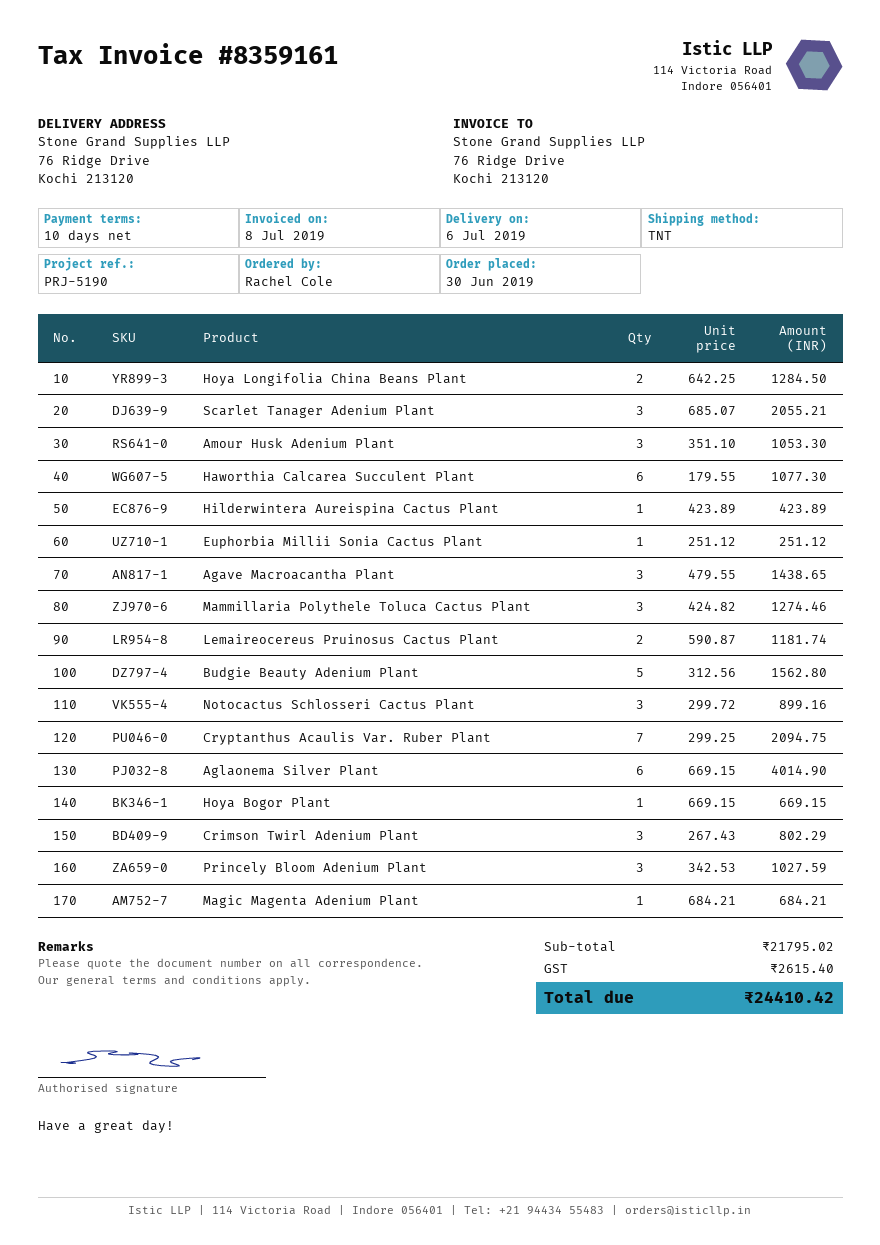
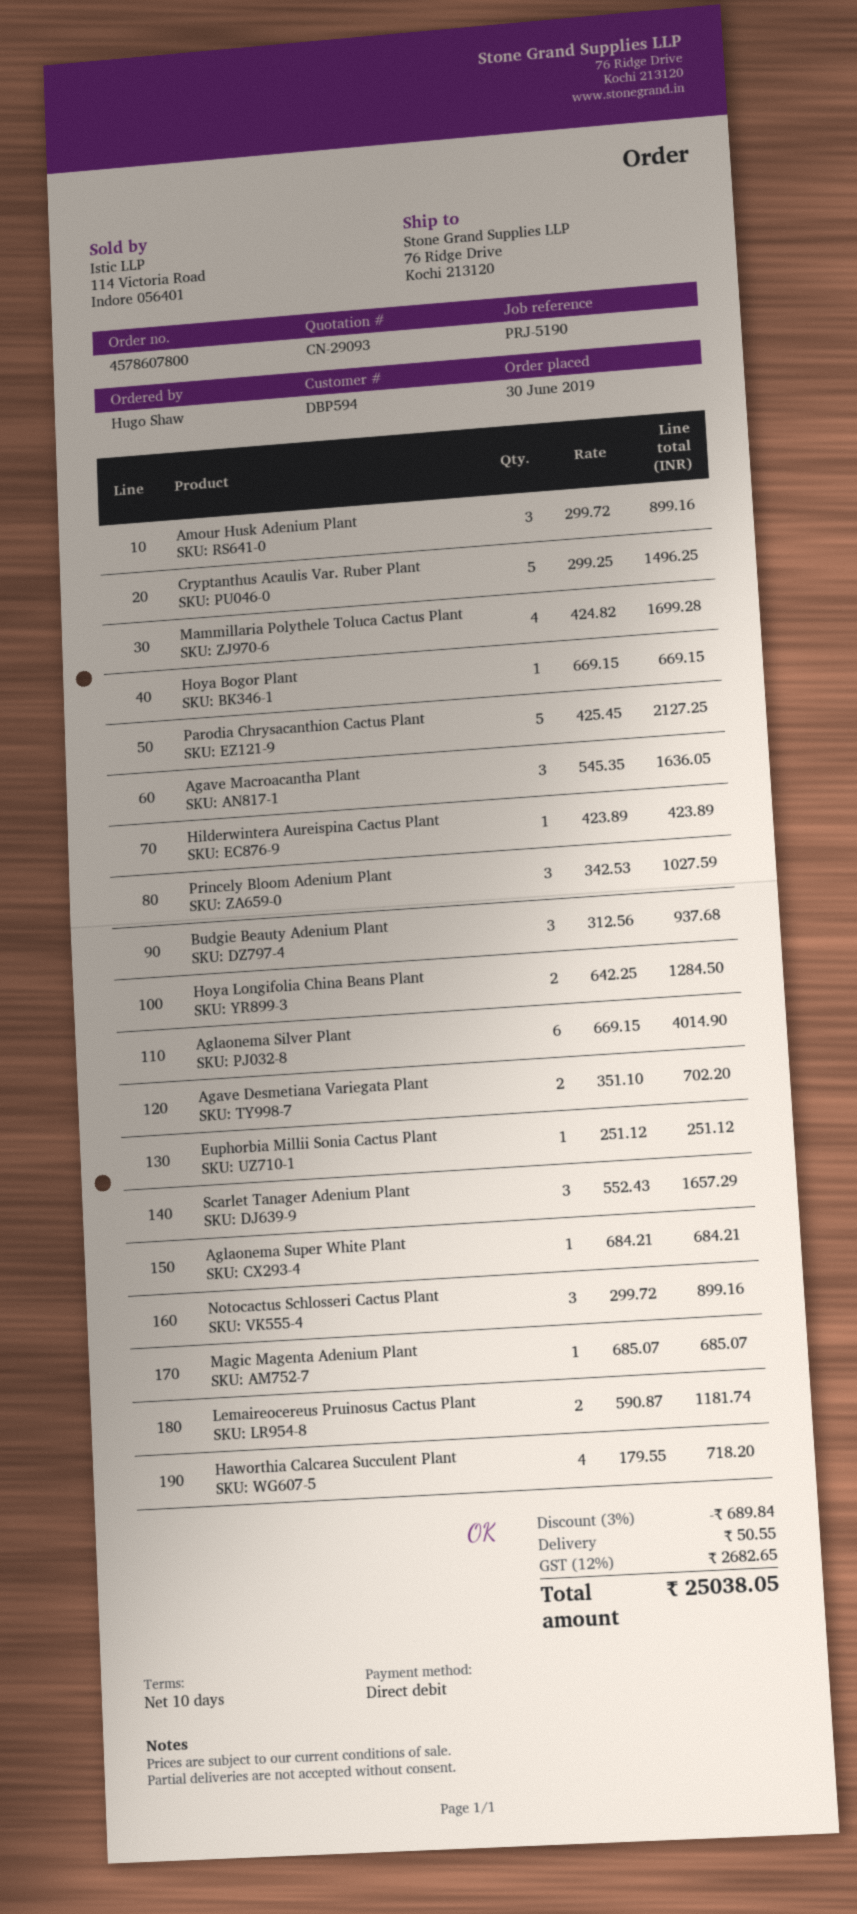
ordered by: Rachel Cole -> Hugo Shaw
Scarlet Tanager Adenium Plant: 3 x 685.07 = 2055.21 -> 3 x 552.43 = 1657.29
Amour Husk Adenium Plant: 3 x 351.10 = 1053.30 -> 3 x 299.72 = 899.16
Haworthia Calcarea Succulent Plant: 6 x 179.55 = 1077.30 -> 4 x 179.55 = 718.20
Agave Macroacantha Plant: 3 x 479.55 = 1438.65 -> 3 x 545.35 = 1636.05
Mammillaria Polythele Toluca Cactus Plant: 3 x 424.82 = 1274.46 -> 4 x 424.82 = 1699.28
Budgie Beauty Adenium Plant: 5 x 312.56 = 1562.80 -> 3 x 312.56 = 937.68
Cryptanthus Acaulis Var. Ruber Plant: 7 x 299.25 = 2094.75 -> 5 x 299.25 = 1496.25
Crimson Twirl Adenium Plant: 3 x 267.43 = 802.29 -> none
Magic Magenta Adenium Plant: 1 x 684.21 = 684.21 -> 1 x 685.07 = 685.07
Parodia Chrysacanthion Cactus Plant: none -> 5 x 425.45 = 2127.25
Agave Desmetiana Variegata Plant: none -> 2 x 351.10 = 702.20
Aglaonema Super White Plant: none -> 1 x 684.21 = 684.21
discount: none -> 3% = 689.84
shipping: none -> 50.55
tax: 2615.40 -> 2682.65
total: 24410.42 -> 25038.05

